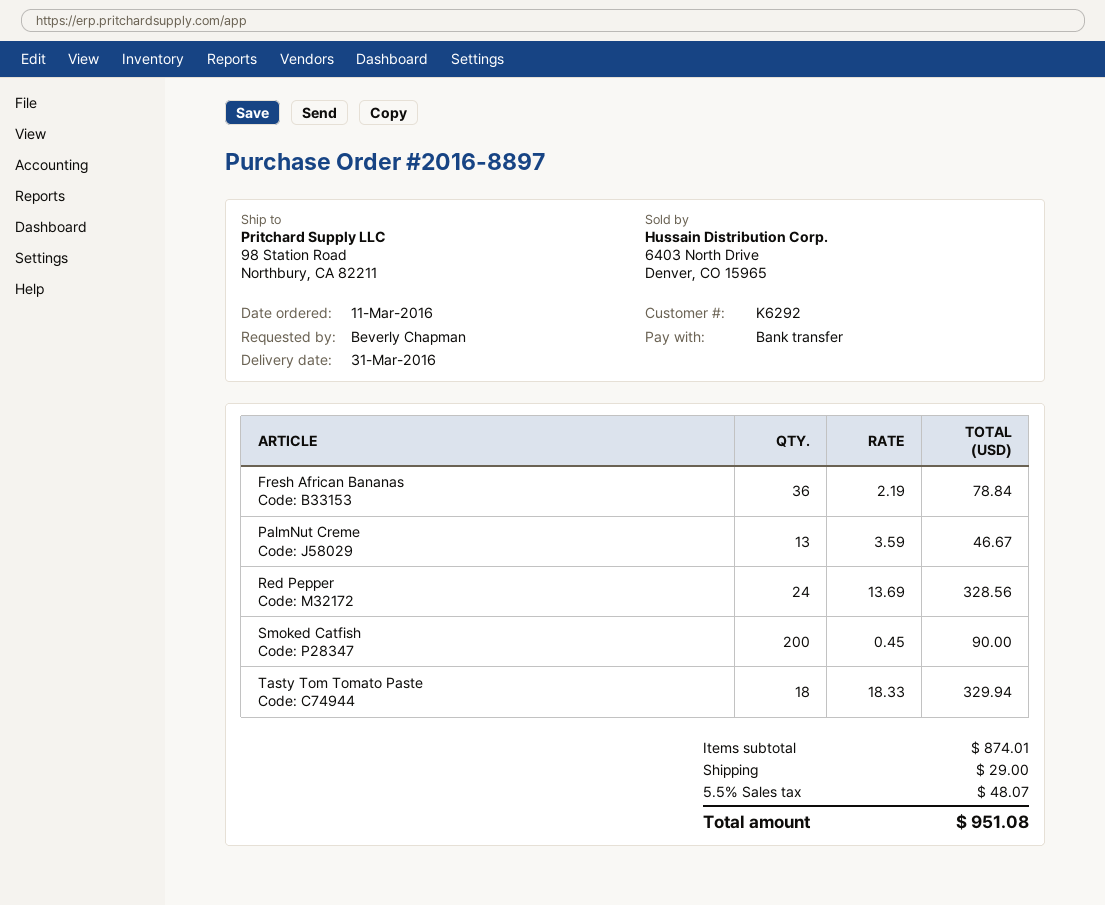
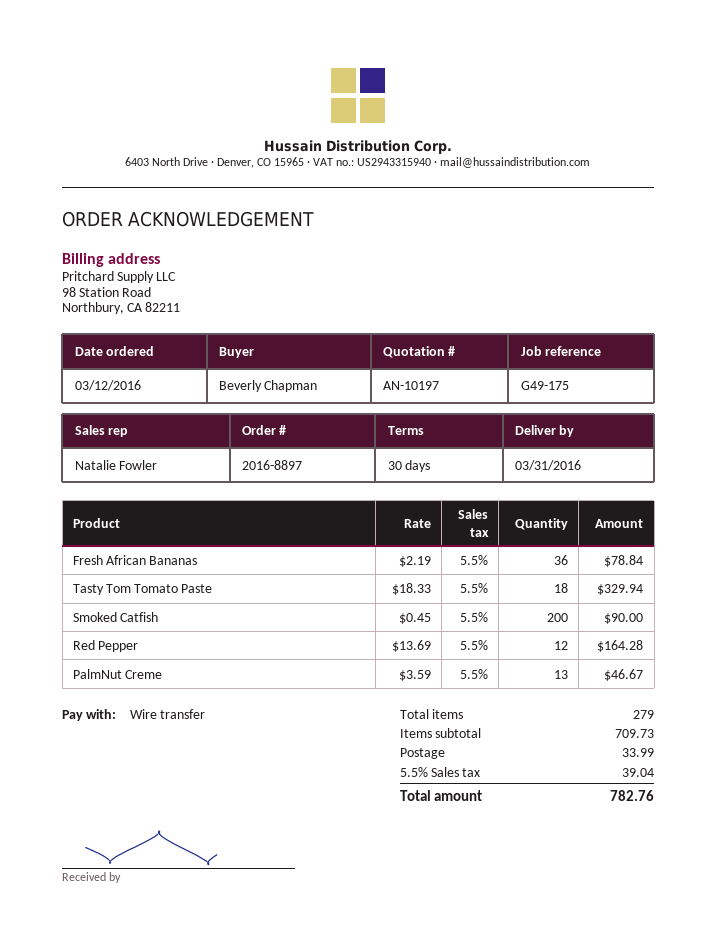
order date: 2016-03-11 -> 2016-03-12
Red Pepper: 24 x 13.69 = 328.56 -> 12 x 13.69 = 164.28
subtotal: 874.01 -> 709.73
shipping: 29.00 -> 33.99
tax: 5.5% = 48.07 -> 5.5% = 39.04
total: 951.08 -> 782.76

